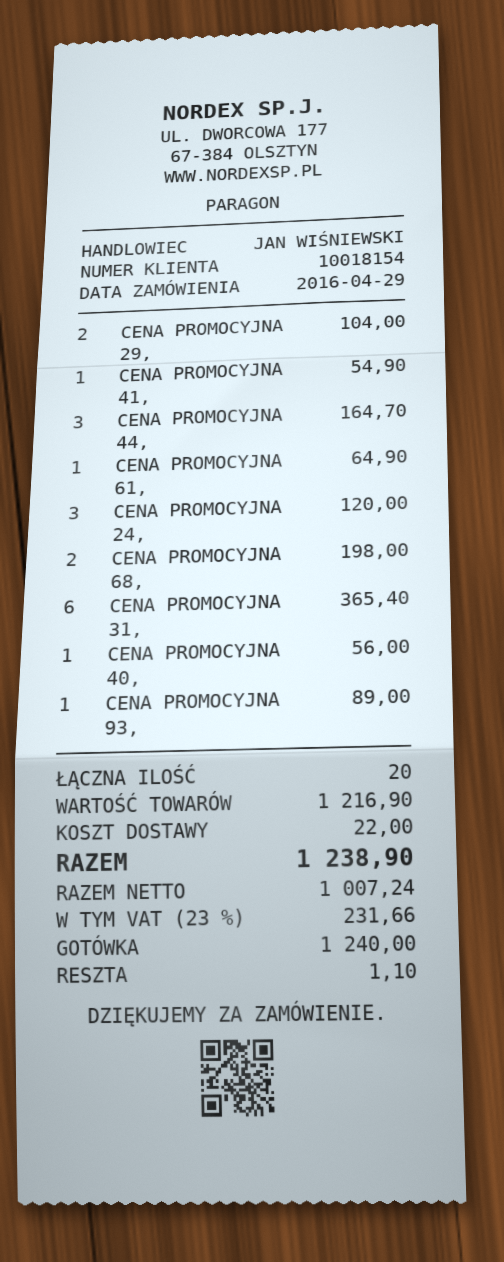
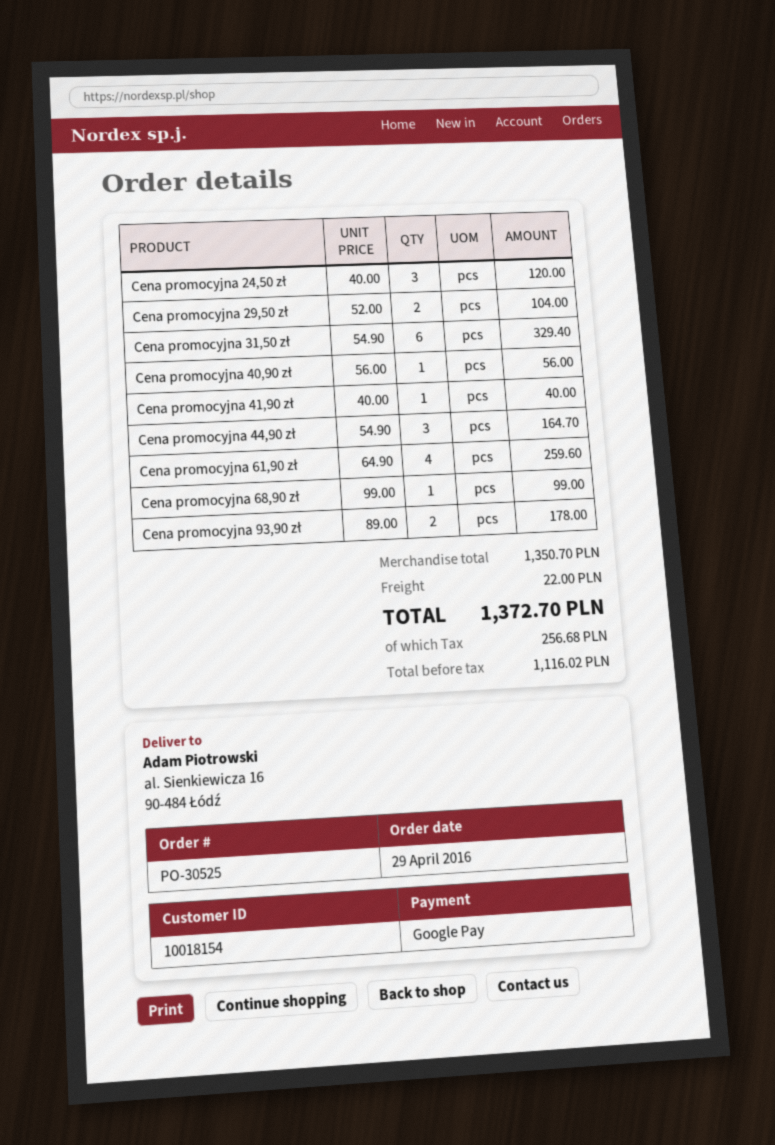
payment method: cash -> Google Pay
CENA PROMOCYJNA 41,: 1 for 54.90 -> 1 for 40.00
CENA PROMOCYJNA 61,: 1 for 64.90 -> 4 for 259.60
CENA PROMOCYJNA 68,: 2 for 198.00 -> 1 for 99.00
CENA PROMOCYJNA 31,: 6 for 365.40 -> 6 for 329.40
CENA PROMOCYJNA 93,: 1 for 89.00 -> 2 for 178.00
subtotal: 1216.90 -> 1350.70
net: 1007.24 -> 1116.02
tax: 231.66 -> 256.68
total: 1238.90 -> 1372.70

